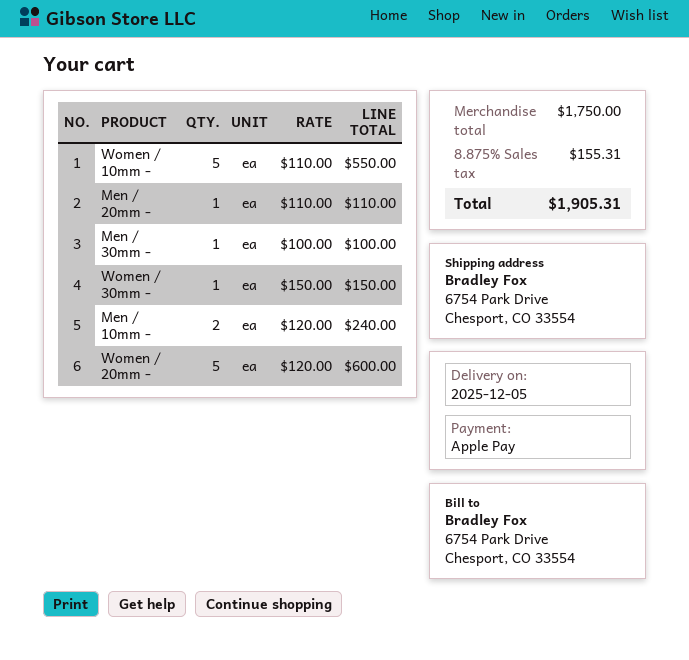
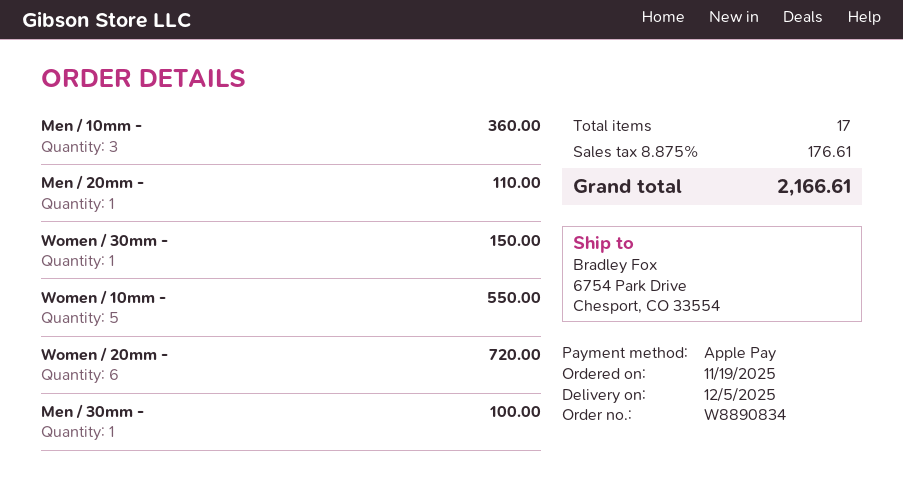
Men / 10mm -: 2 for 240.00 -> 3 for 360.00
Women / 20mm -: 5 for 600.00 -> 6 for 720.00
tax: 8.875% = 155.31 -> 8.875% = 176.61
total: 1905.31 -> 2166.61

